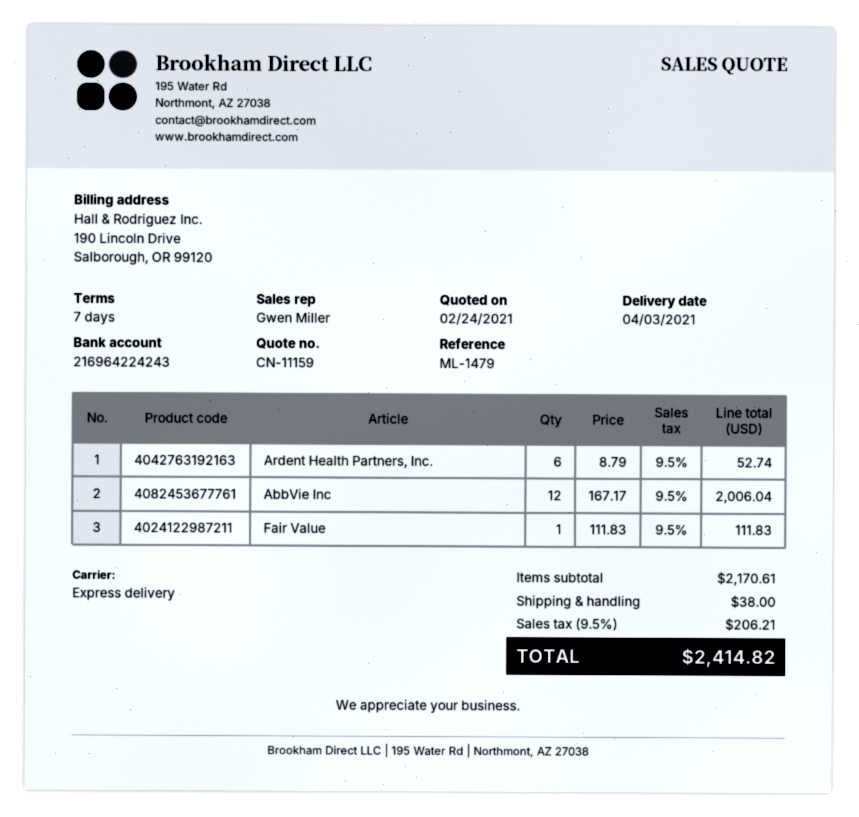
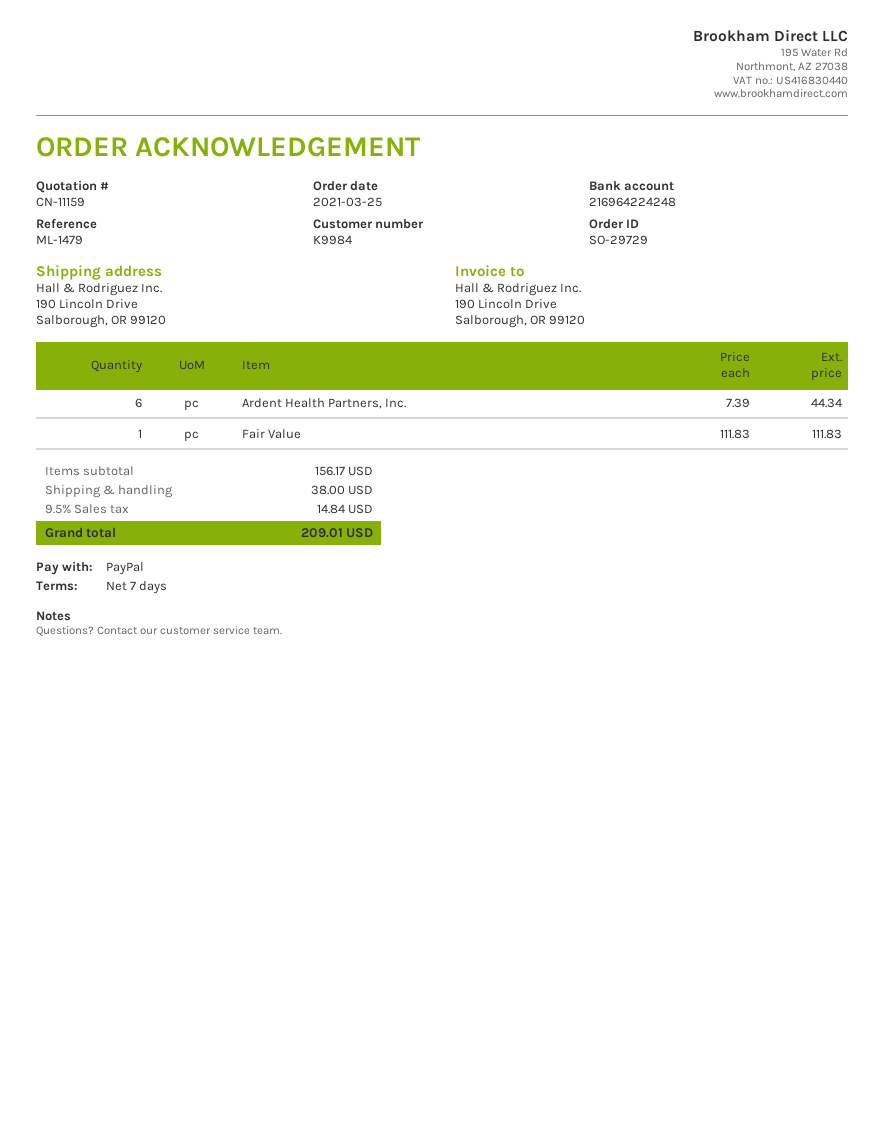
bank account: 216964224243 -> 216964224248
Ardent Health Partners, Inc.: 6 x 8.79 = 52.74 -> 6 x 7.39 = 44.34
AbbVie Inc: 12 x 167.17 = 2006.04 -> none
subtotal: 2170.61 -> 156.17
tax: 9.5% = 206.21 -> 9.5% = 14.84
total: 2414.82 -> 209.01

